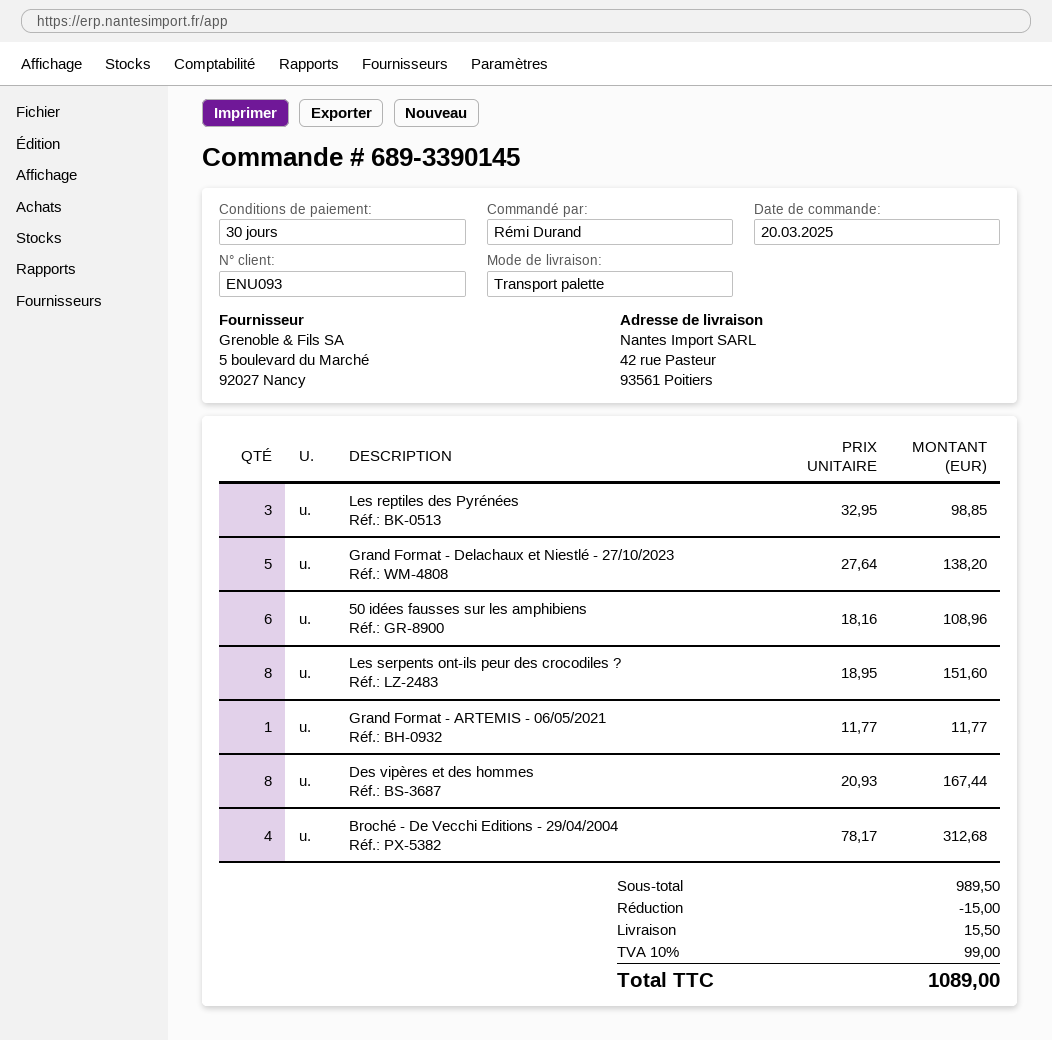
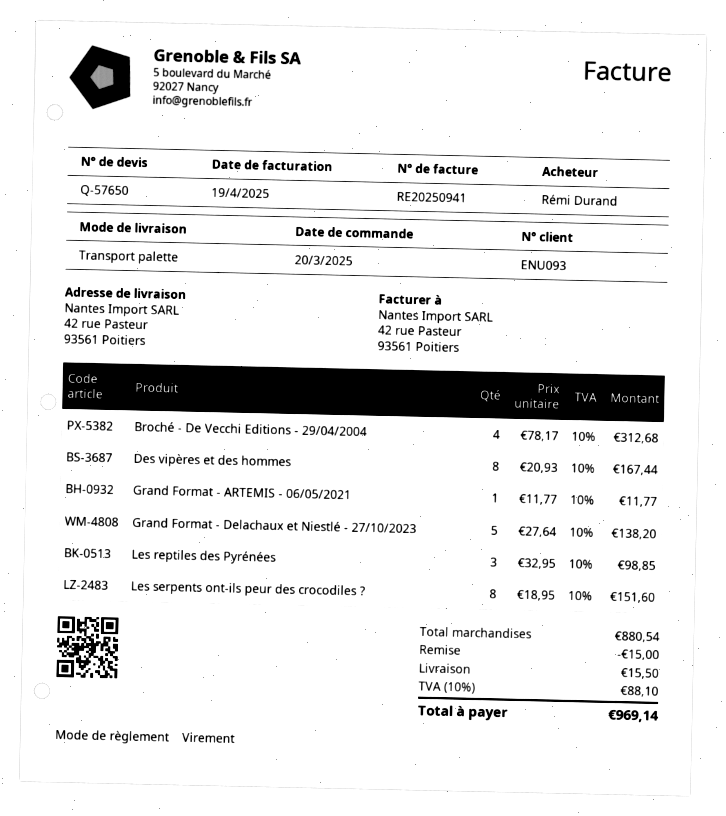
50 idées fausses sur les amphibiens: 6 x 18.16 = 108.96 -> none
subtotal: 989.50 -> 880.54
tax: 10% = 99.00 -> 10% = 88.10
total: 1089.00 -> 969.14

